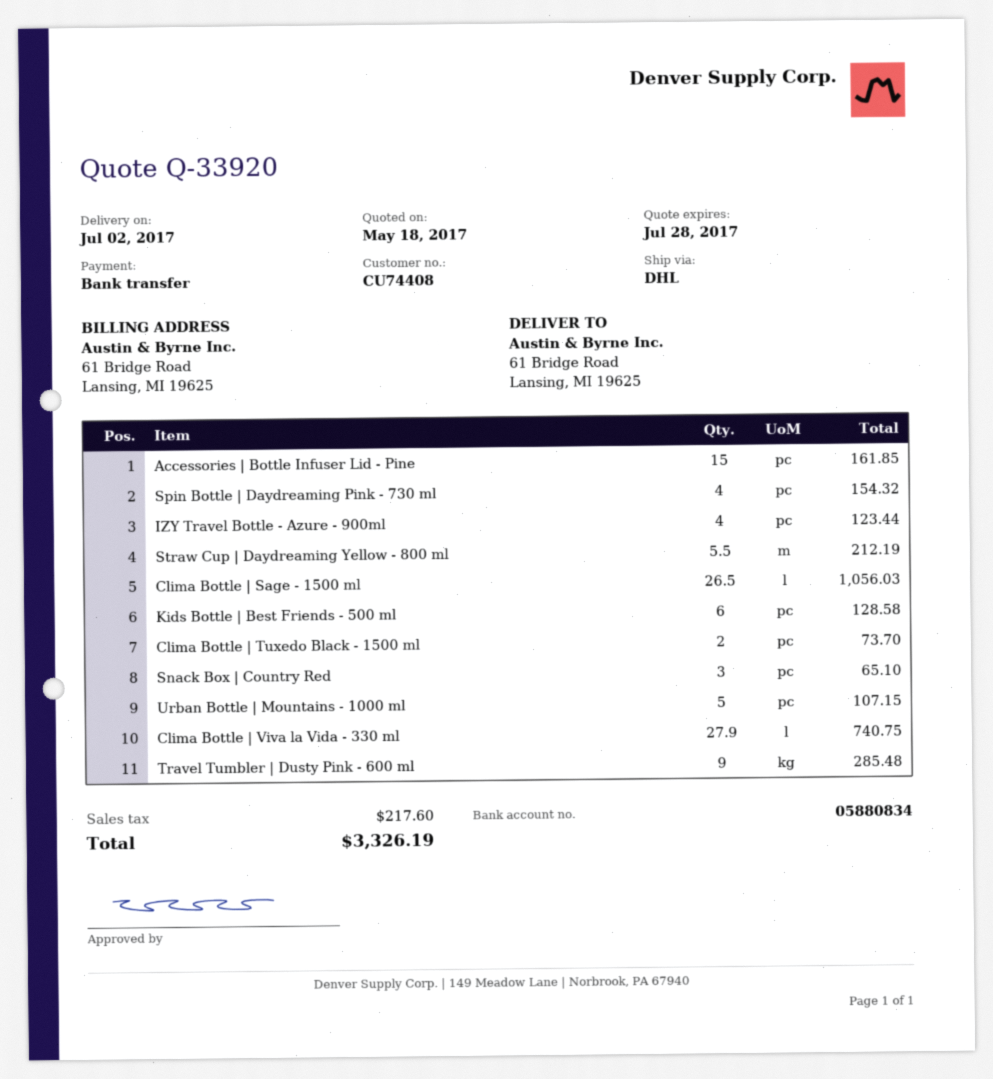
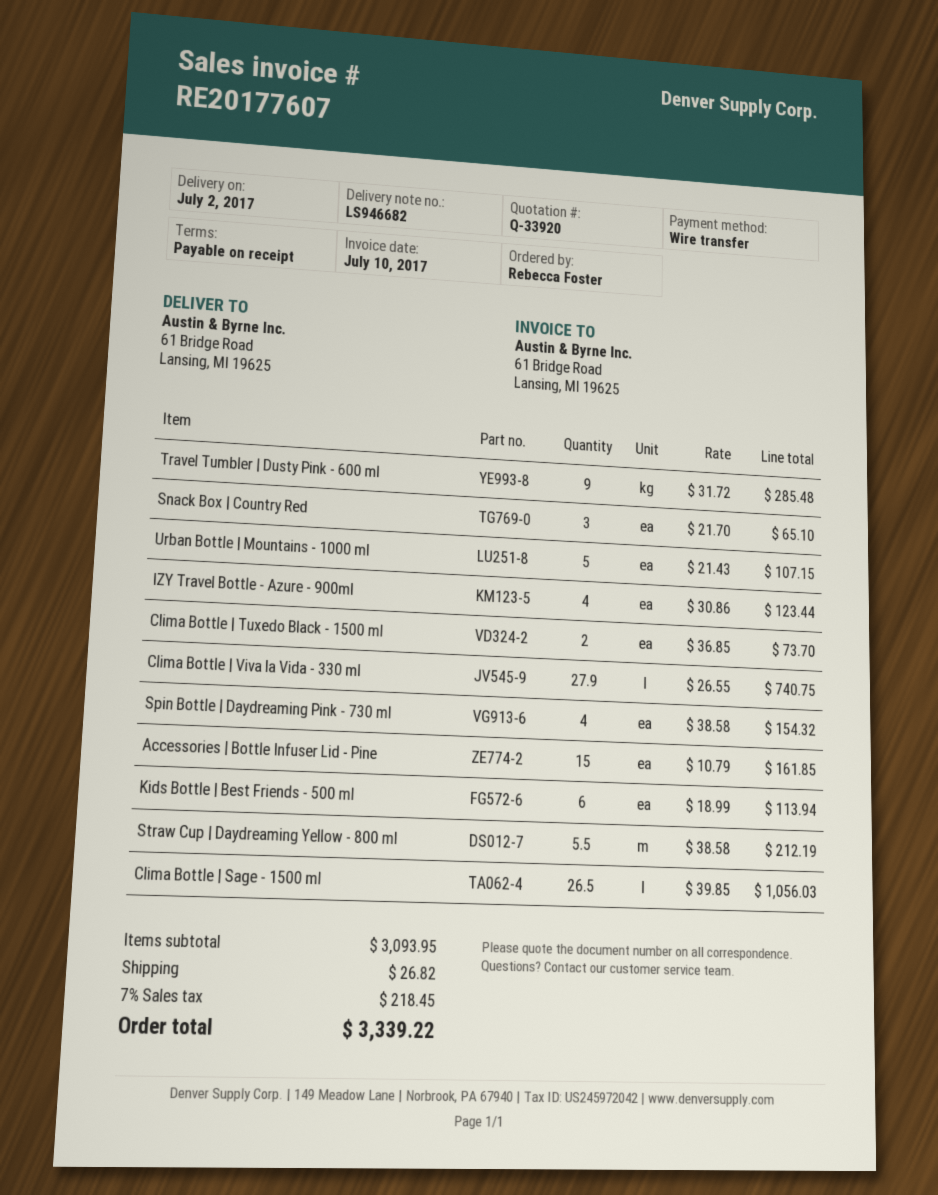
Kids Bottle | Best Friends - 500 ml: 6 for 128.58 -> 6 for 113.94
shipping: none -> 26.82
tax: 217.60 -> 218.45
total: 3326.19 -> 3339.22

